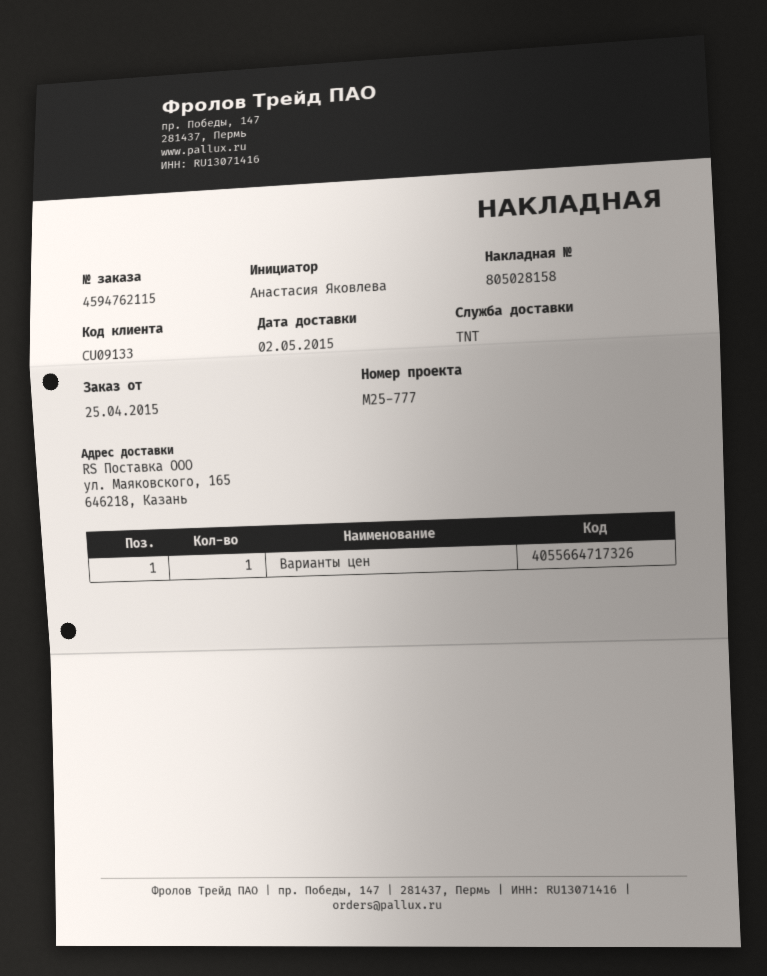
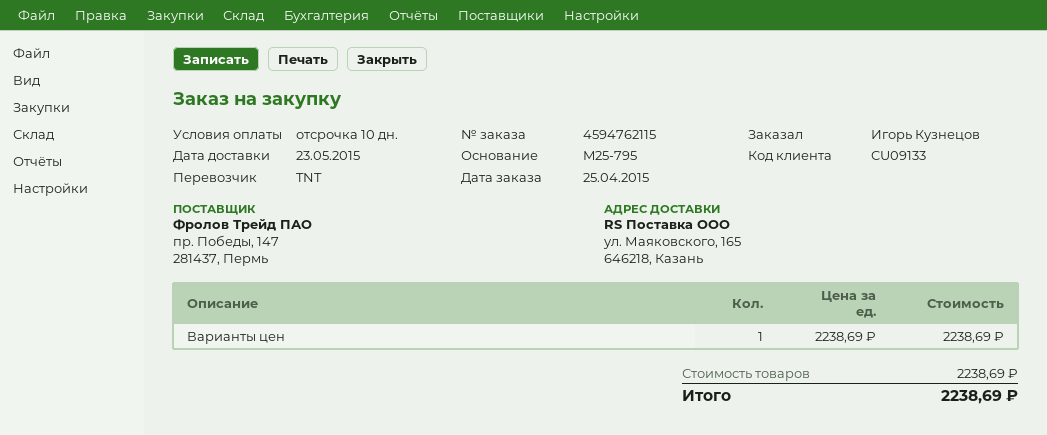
delivery date: 2015-05-02 -> 2015-05-23
reference: M25-777 -> M25-795
ordered by: Анастасия Яковлева -> Игорь Кузнецов

